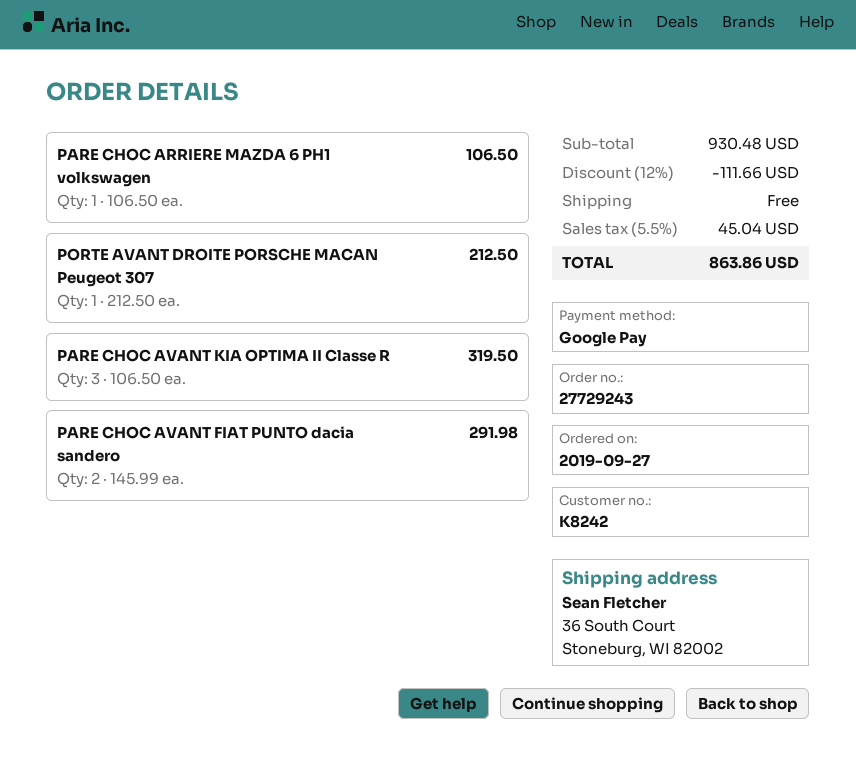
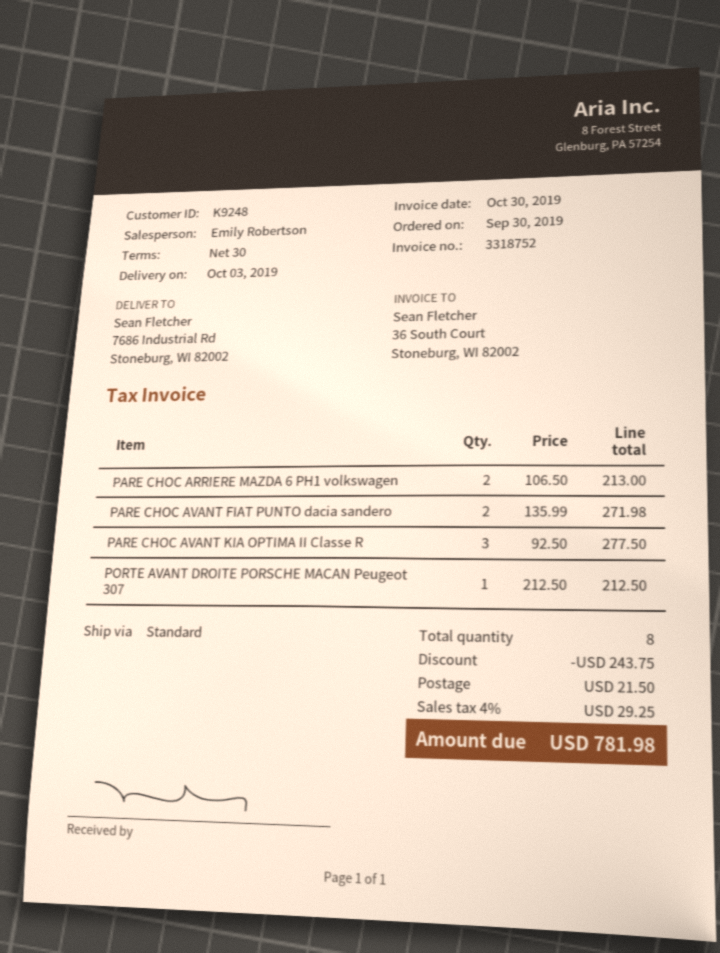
order date: 2019-09-27 -> 2019-09-30
customer number: K8242 -> K9248
ship to: 36 South Court, Stoneburg, WI 82002 -> 7686 Industrial Rd, Stoneburg, WI 82002
PARE CHOC ARRIERE MAZDA 6 PH1 volkswagen: 1 x 106.50 = 106.50 -> 2 x 106.50 = 213.00
PARE CHOC AVANT KIA OPTIMA II Classe R: 3 x 106.50 = 319.50 -> 3 x 92.50 = 277.50
PARE CHOC AVANT FIAT PUNTO dacia sandero: 2 x 145.99 = 291.98 -> 2 x 135.99 = 271.98
discount: 111.66 -> 243.75
shipping: 0.00 -> 21.50
tax: 5.5% = 45.04 -> 4% = 29.25
total: 863.86 -> 781.98

